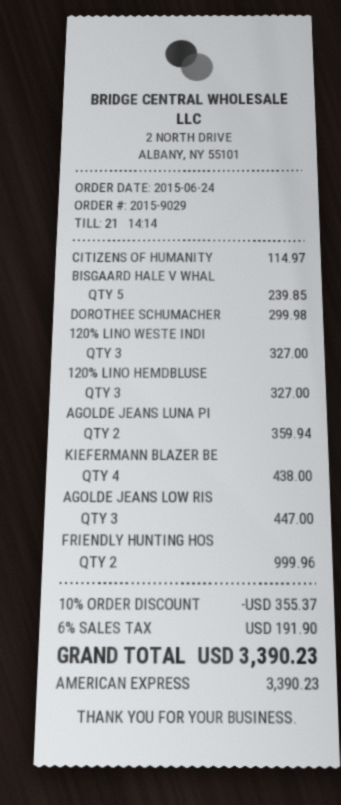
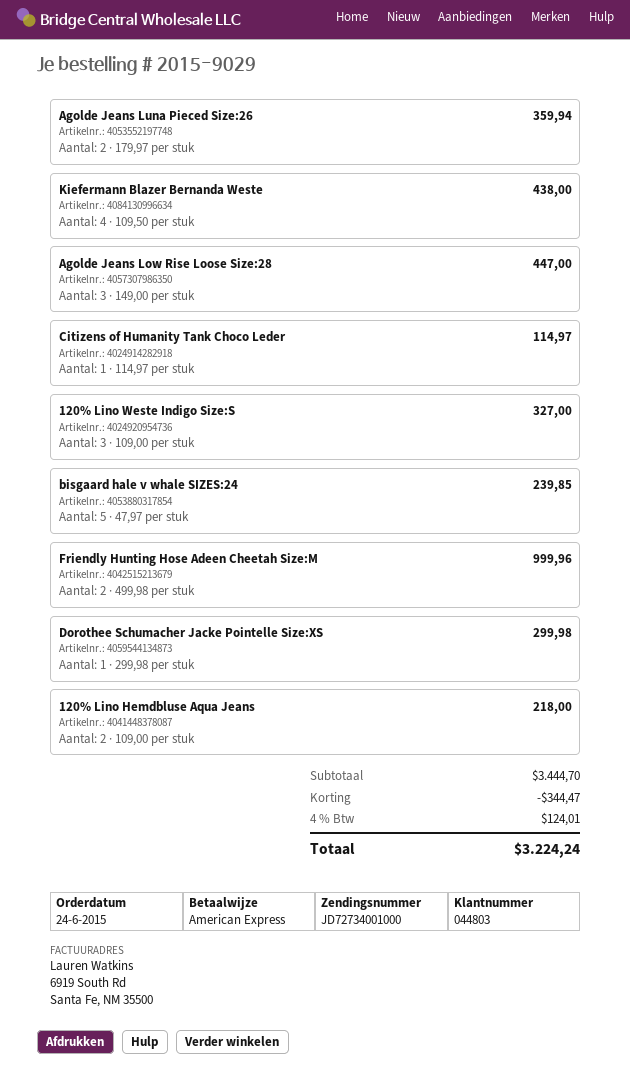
120% LINO HEMDBLUSE: 3 for 327.00 -> 2 for 218.00
discount: 355.37 -> 344.47
tax: 6% = 191.90 -> 4% = 124.01
total: 3390.23 -> 3224.24

